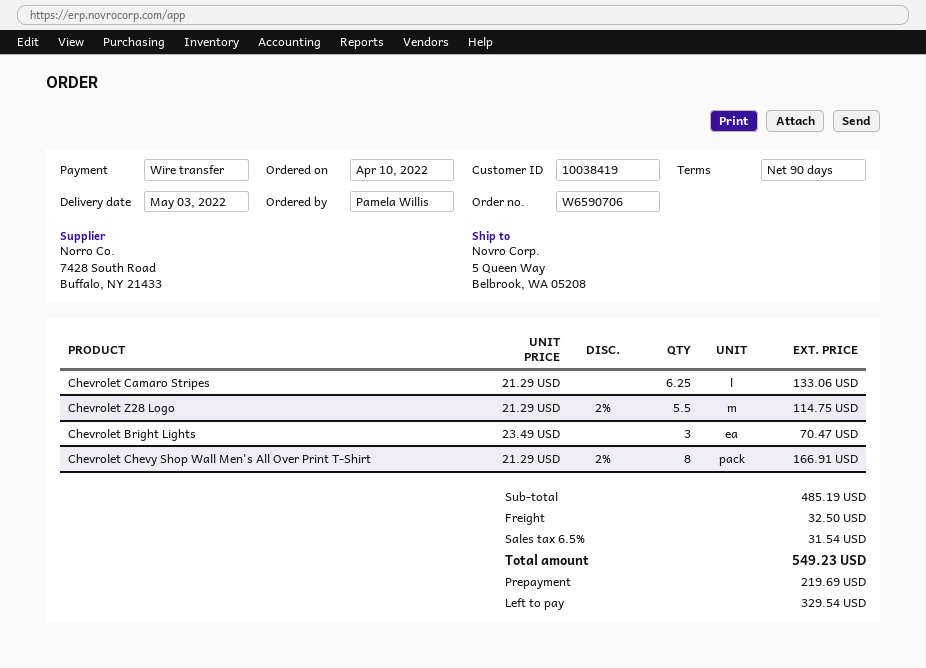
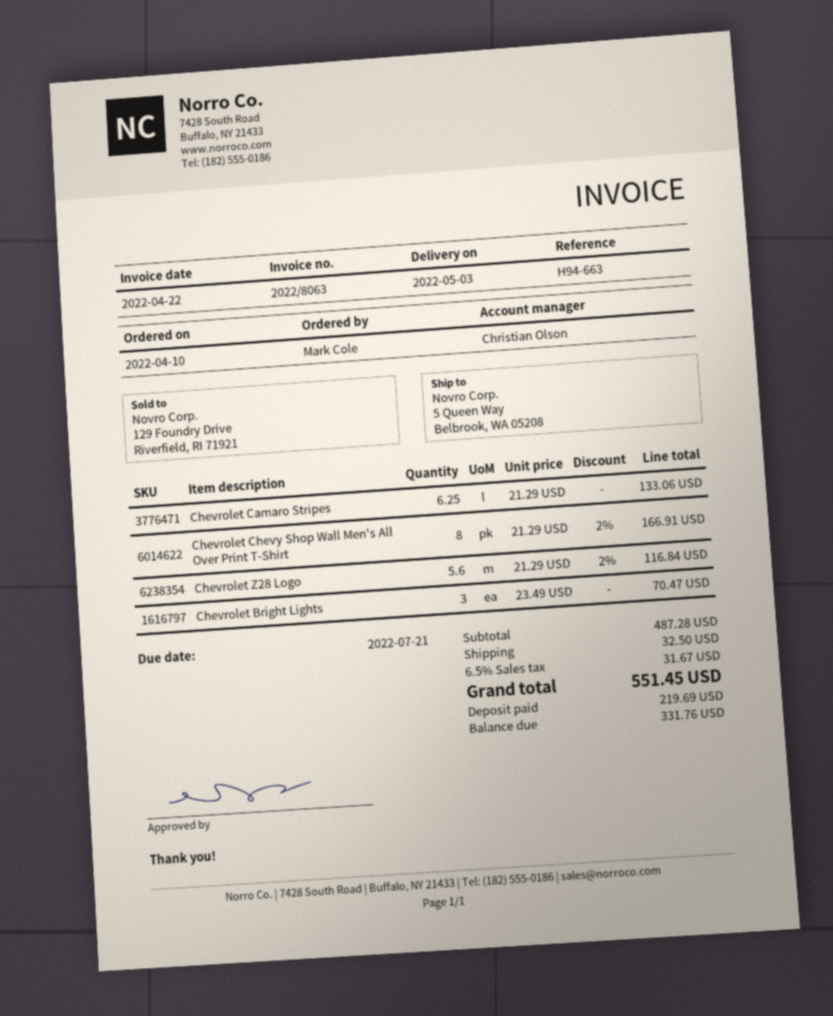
ordered by: Pamela Willis -> Mark Cole
Chevrolet Z28 Logo: 5.5 x 21.29 - 2% = 114.75 -> 5.6 x 21.29 - 2% = 116.84
subtotal: 485.19 -> 487.28
tax: 6.5% = 31.54 -> 6.5% = 31.67
total: 549.23 -> 551.45
balance: 329.54 -> 331.76

